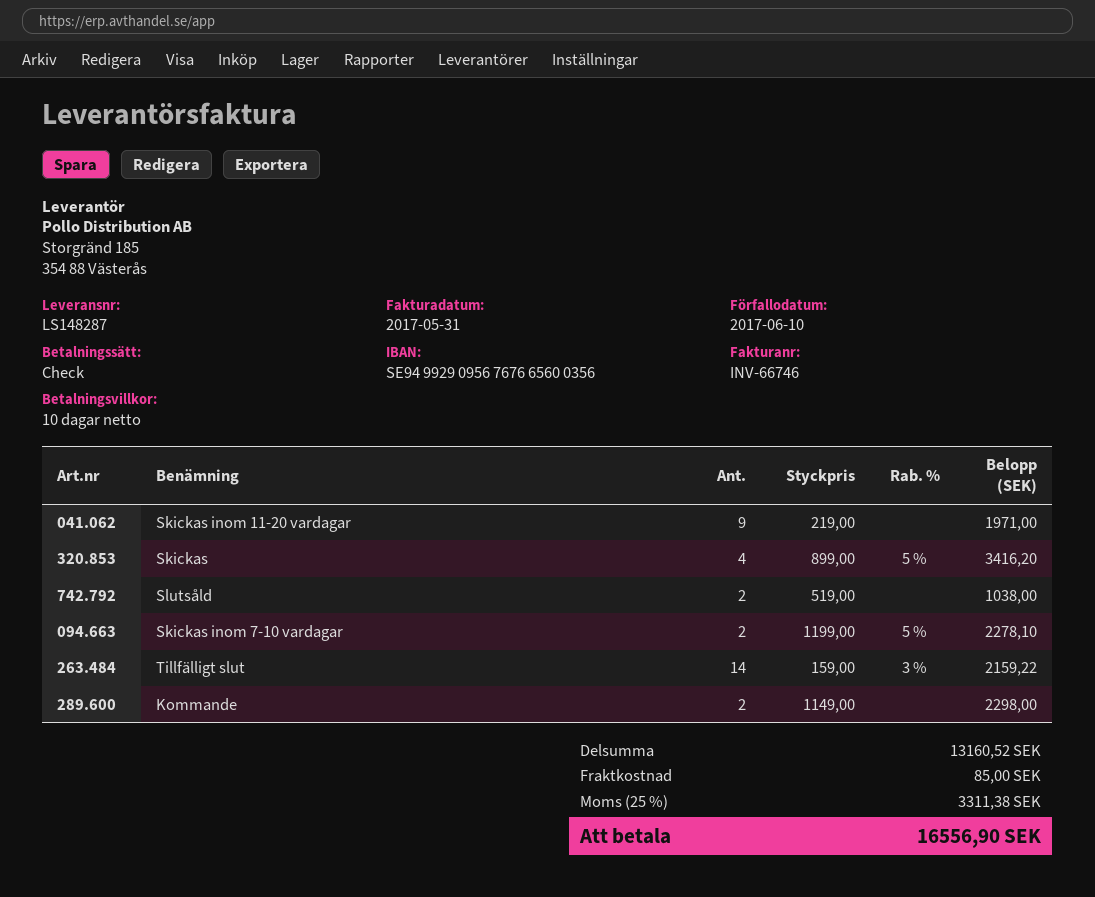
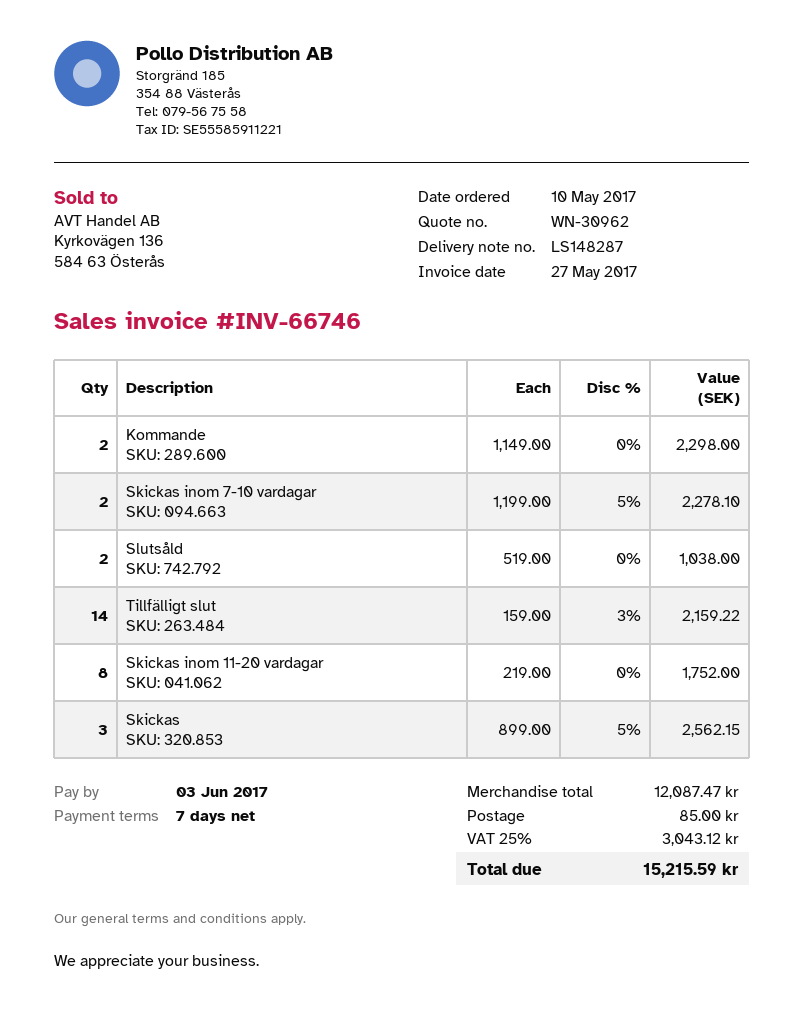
invoice date: 2017-05-31 -> 2017-05-27
payment terms: 10 days -> 7 days
due date: 2017-06-10 -> 2017-06-03
Skickas inom 11-20 vardagar: 9 x 219.00 = 1971.00 -> 8 x 219.00 = 1752.00
Skickas: 4 x 899.00 - 5% = 3416.20 -> 3 x 899.00 - 5% = 2562.15
subtotal: 13160.52 -> 12087.47
tax: 25% = 3311.38 -> 25% = 3043.12
total: 16556.90 -> 15215.59

